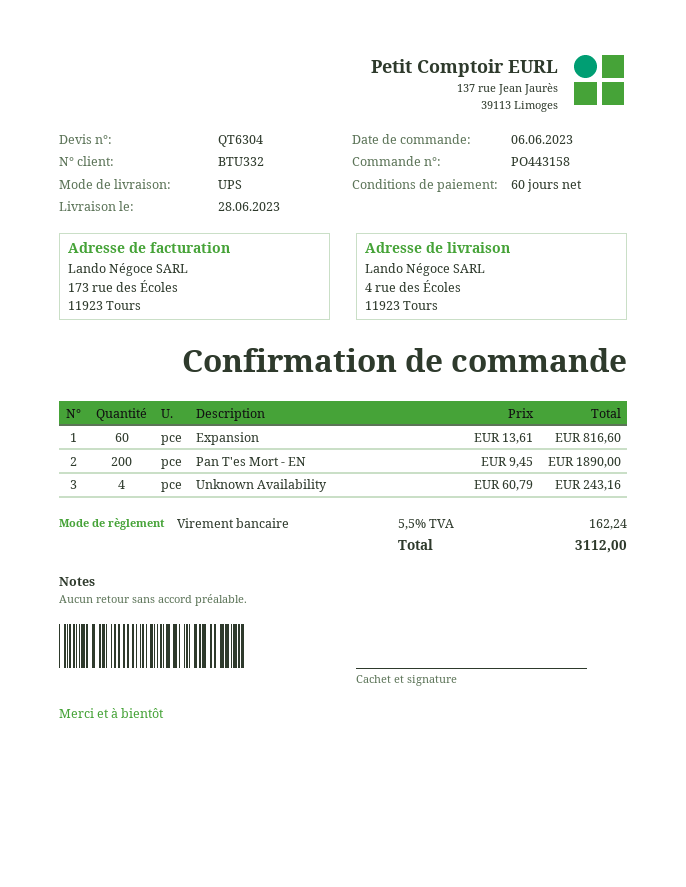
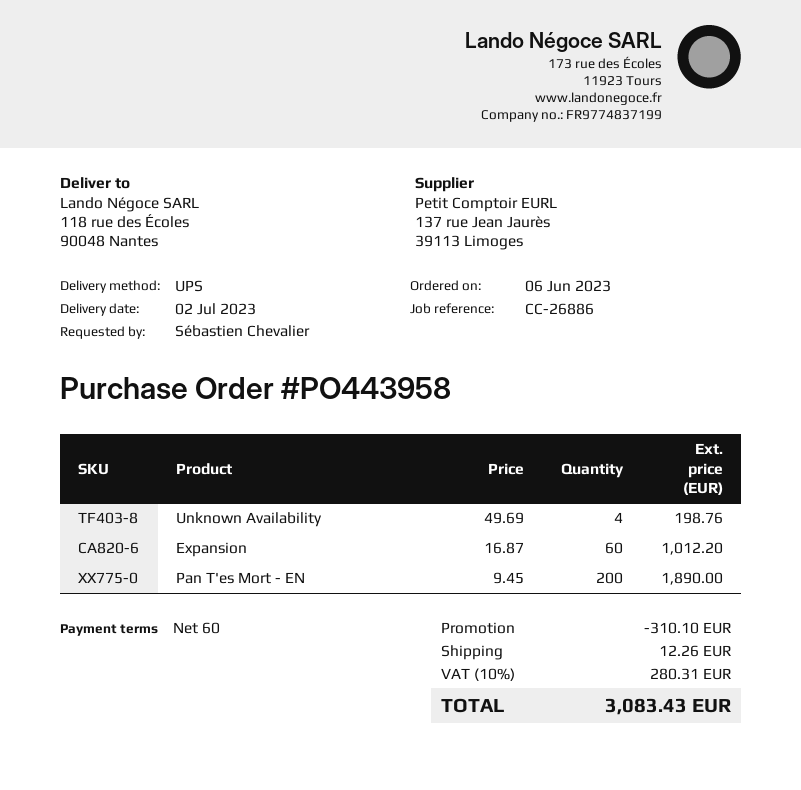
order number: PO443158 -> PO443958
delivery date: 2023-06-28 -> 2023-07-02
ship to: 4 rue des Écoles, 11923 Tours -> 118 rue des Écoles, 90048 Nantes
Expansion: 60 x 13.61 = 816.60 -> 60 x 16.87 = 1012.20
Unknown Availability: 4 x 60.79 = 243.16 -> 4 x 49.69 = 198.76
discount: none -> 310.10
shipping: none -> 12.26
tax: 5.5% = 162.24 -> 10% = 280.31
total: 3112.00 -> 3083.43

